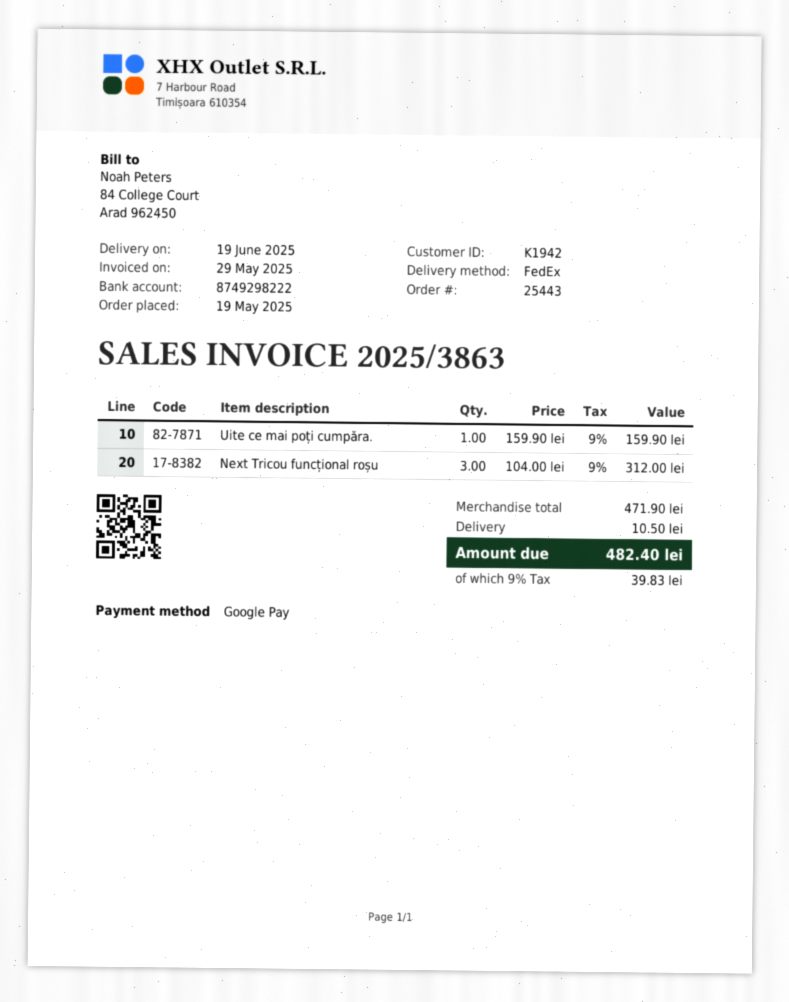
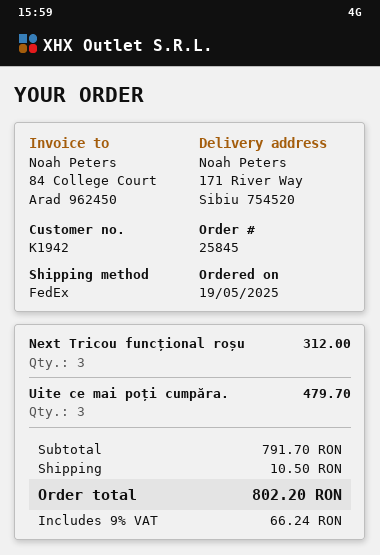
order number: 25443 -> 25845
Uite ce mai poți cumpăra.: 1 for 159.90 -> 3 for 479.70
subtotal: 471.90 -> 791.70
tax: 9% = 39.83 -> 9% = 66.24
total: 482.40 -> 802.20

